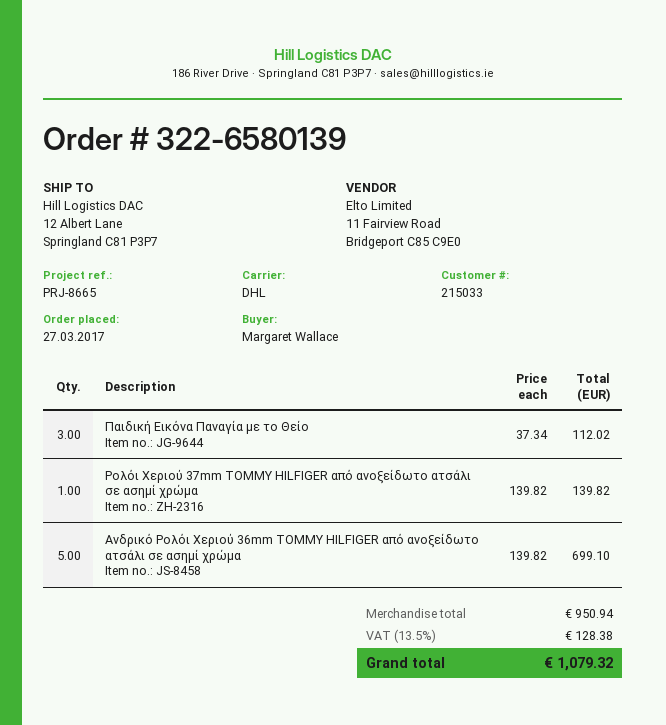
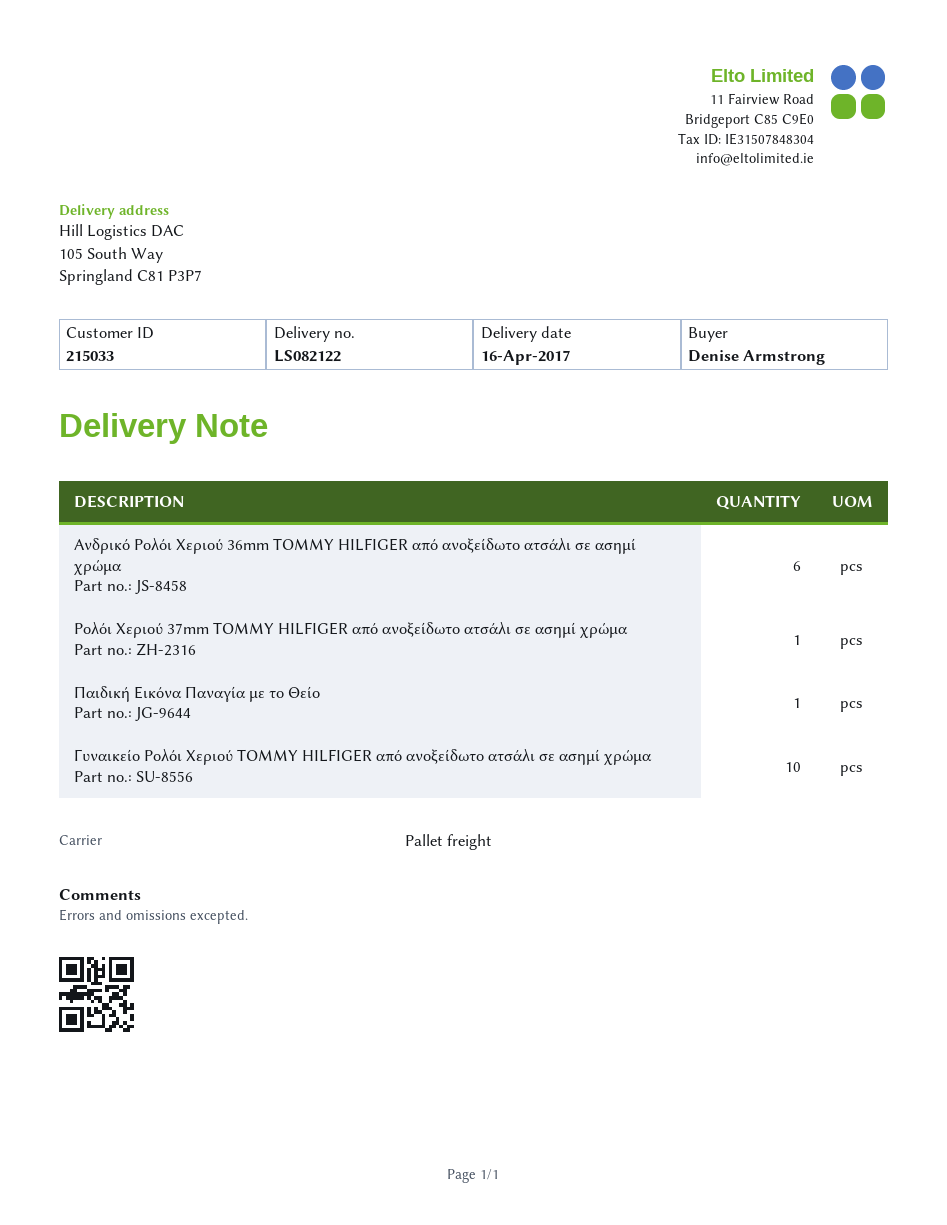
ordered by: Margaret Wallace -> Denise Armstrong
shipping method: DHL -> pallet freight
ship to: 12 Albert Lane, Springland C81 P3P7 -> 105 South Way, Springland C81 P3P7
Παιδική Εικόνα Παναγία με το Θείο: 3 -> 1
Ανδρικό Ρολόι Χεριού 36mm TOMMY HILFIGER από ανοξείδωτο ατσάλι σε ασημί χρώμα: 5 -> 6
Γυναικείο Ρολόι Χεριού TOMMY HILFIGER από ανοξείδωτο ατσάλι σε ασημί χρώμα: none -> 10

